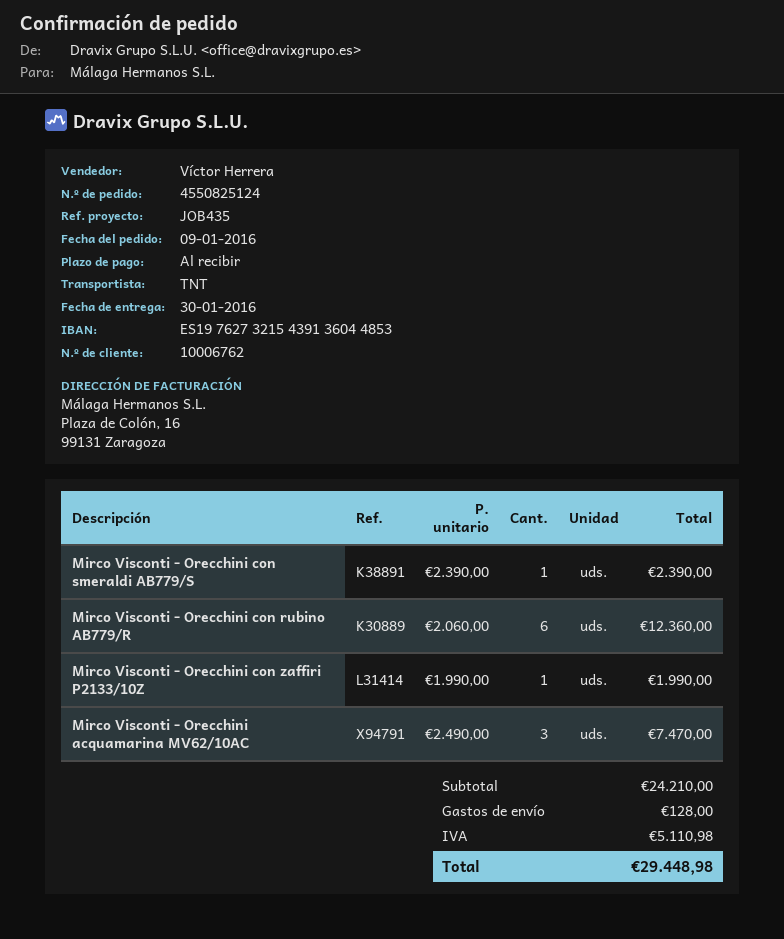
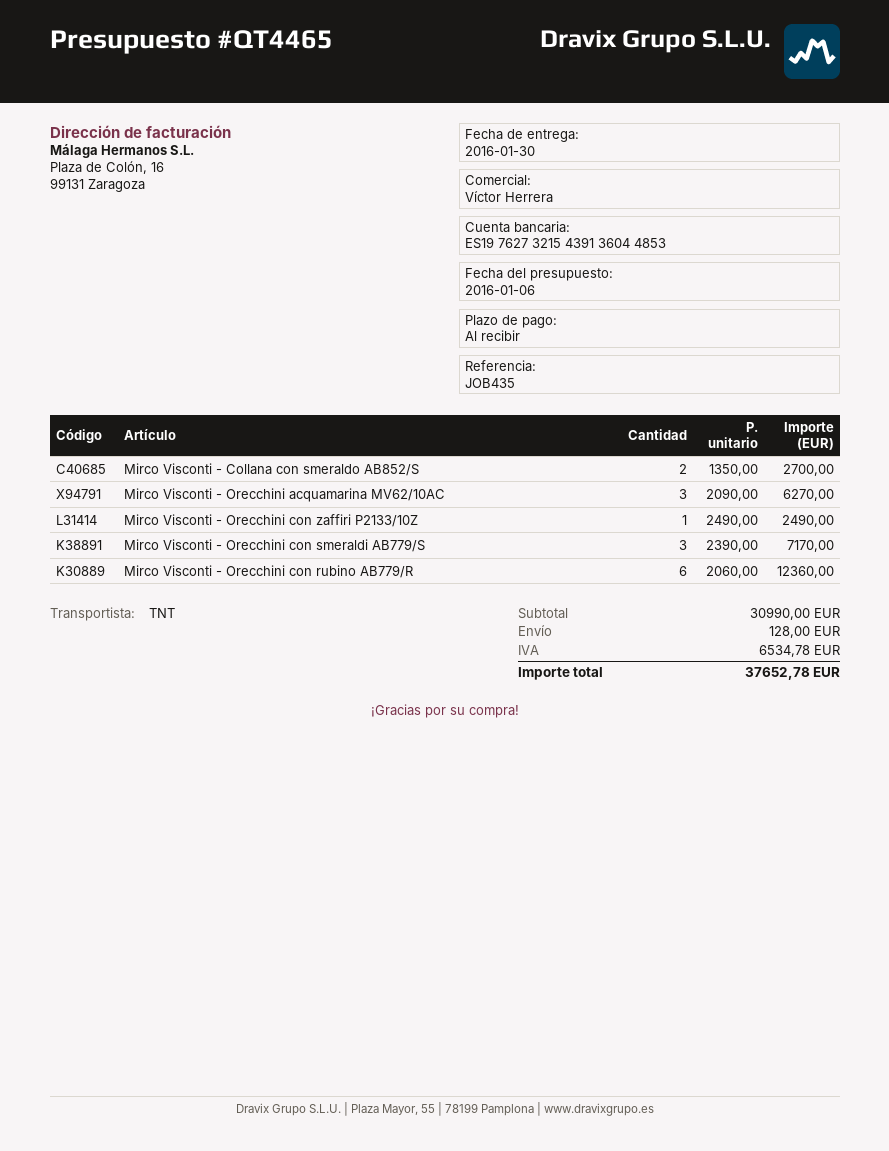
Mirco Visconti - Orecchini con smeraldi AB779/S: 1 x 2390.00 = 2390.00 -> 3 x 2390.00 = 7170.00
Mirco Visconti - Orecchini con zaffiri P2133/10Z: 1 x 1990.00 = 1990.00 -> 1 x 2490.00 = 2490.00
Mirco Visconti - Orecchini acquamarina MV62/10AC: 3 x 2490.00 = 7470.00 -> 3 x 2090.00 = 6270.00
Mirco Visconti - Collana con smeraldo AB852/S: none -> 2 x 1350.00 = 2700.00
subtotal: 24210.00 -> 30990.00
tax: 5110.98 -> 6534.78
total: 29448.98 -> 37652.78

